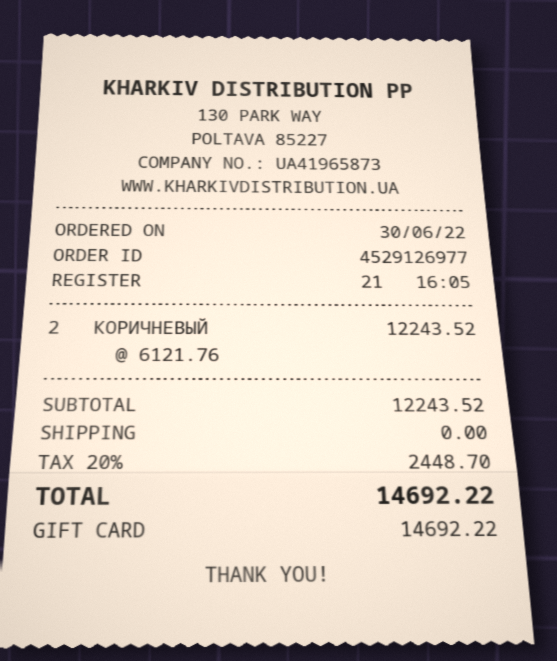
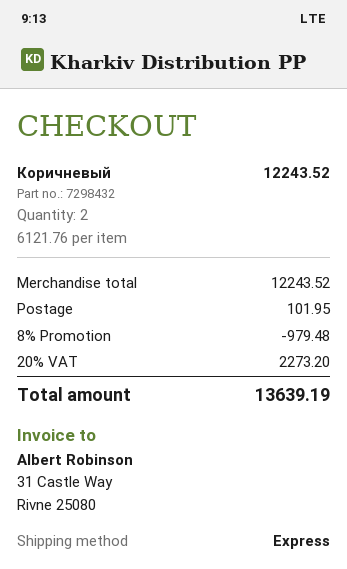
discount: none -> 8% = 979.48
shipping: 0.00 -> 101.95
tax: 20% = 2448.70 -> 20% = 2273.20
total: 14692.22 -> 13639.19

